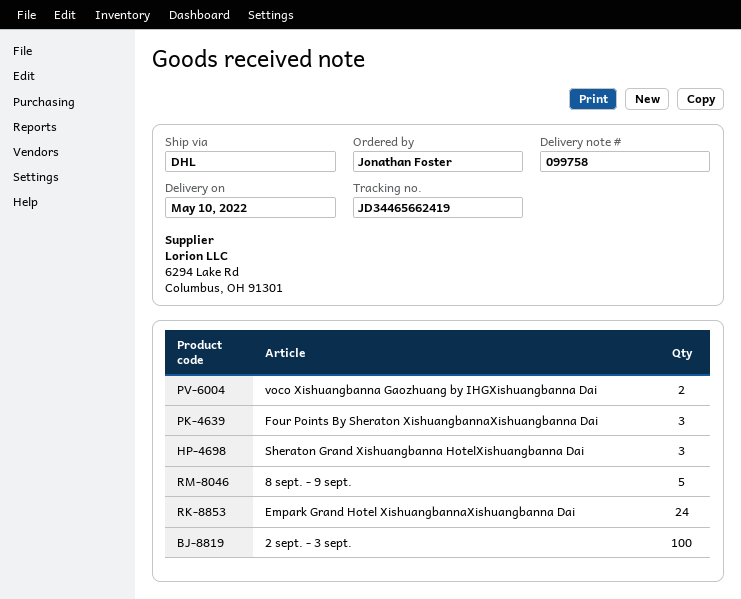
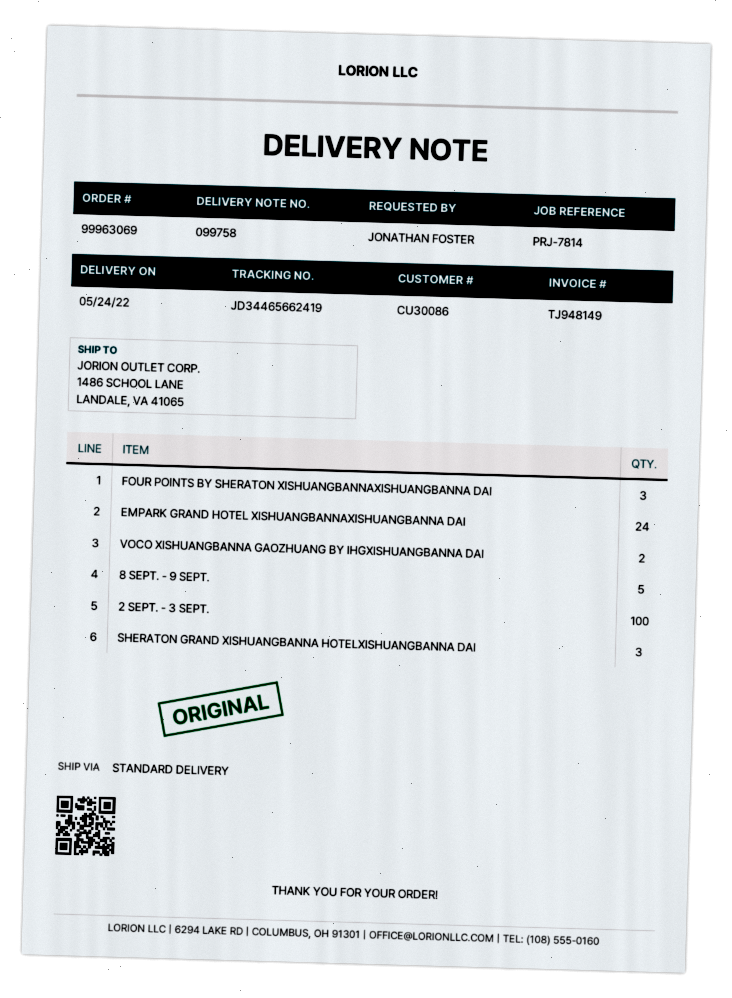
delivery date: 2022-05-10 -> 2022-05-24
shipping method: DHL -> standard

